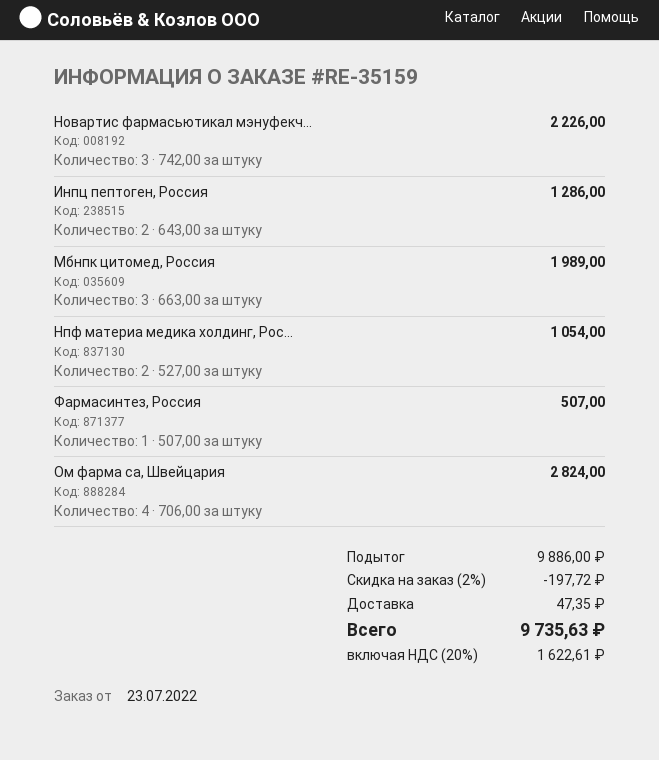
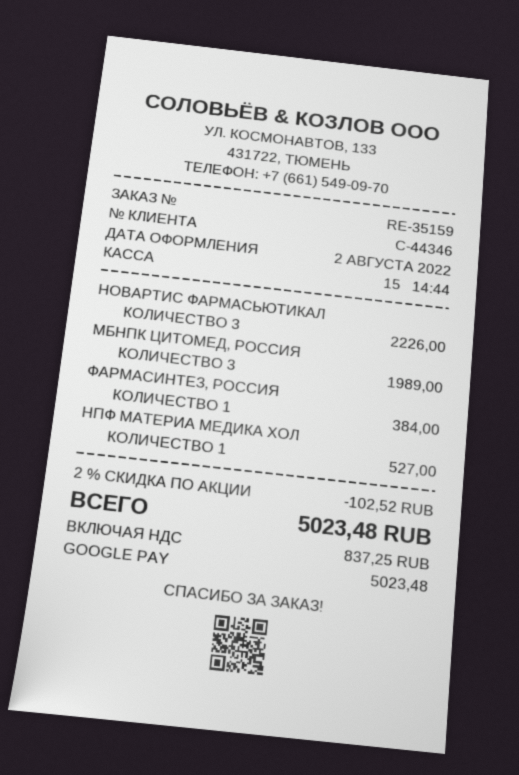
order date: 2022-07-23 -> 2022-08-02
Инпц пептоген, Россия: 2 for 1286.00 -> none
Нпф материа медика холдинг, Рос...: 2 for 1054.00 -> 1 for 527.00
Фармасинтез, Россия: 1 for 507.00 -> 1 for 384.00
Ом фарма са, Швейцария: 4 for 2824.00 -> none
discount: 2% = 197.72 -> 2% = 102.52
shipping: 47.35 -> none
tax: 1622.61 -> 837.25
total: 9735.63 -> 5023.48

